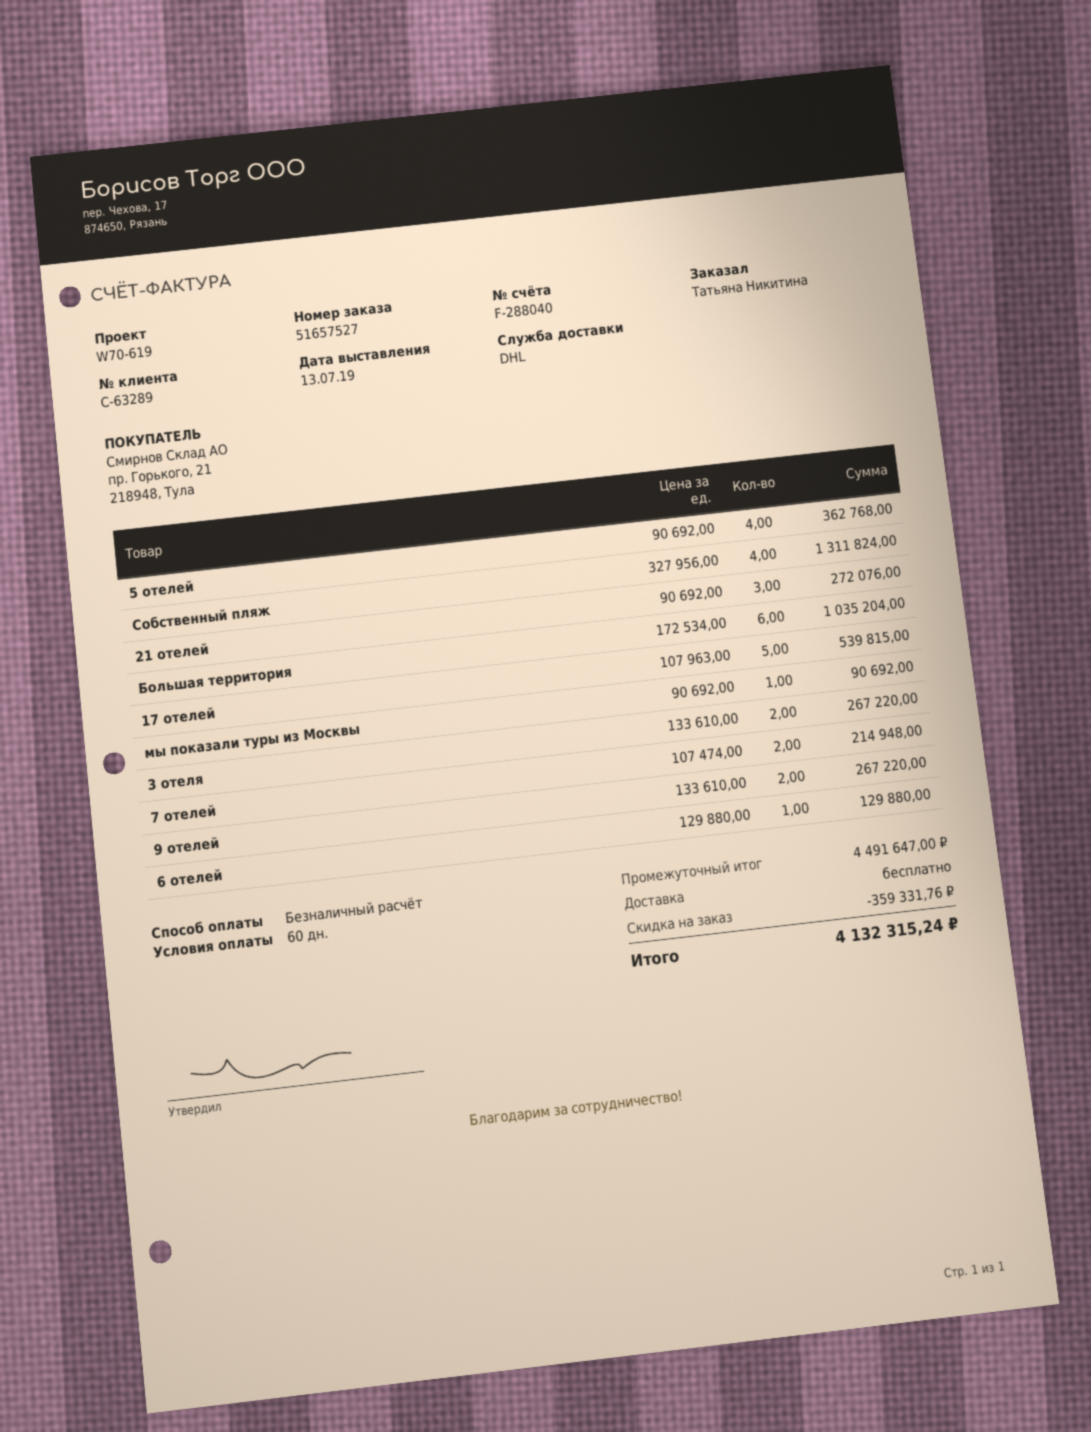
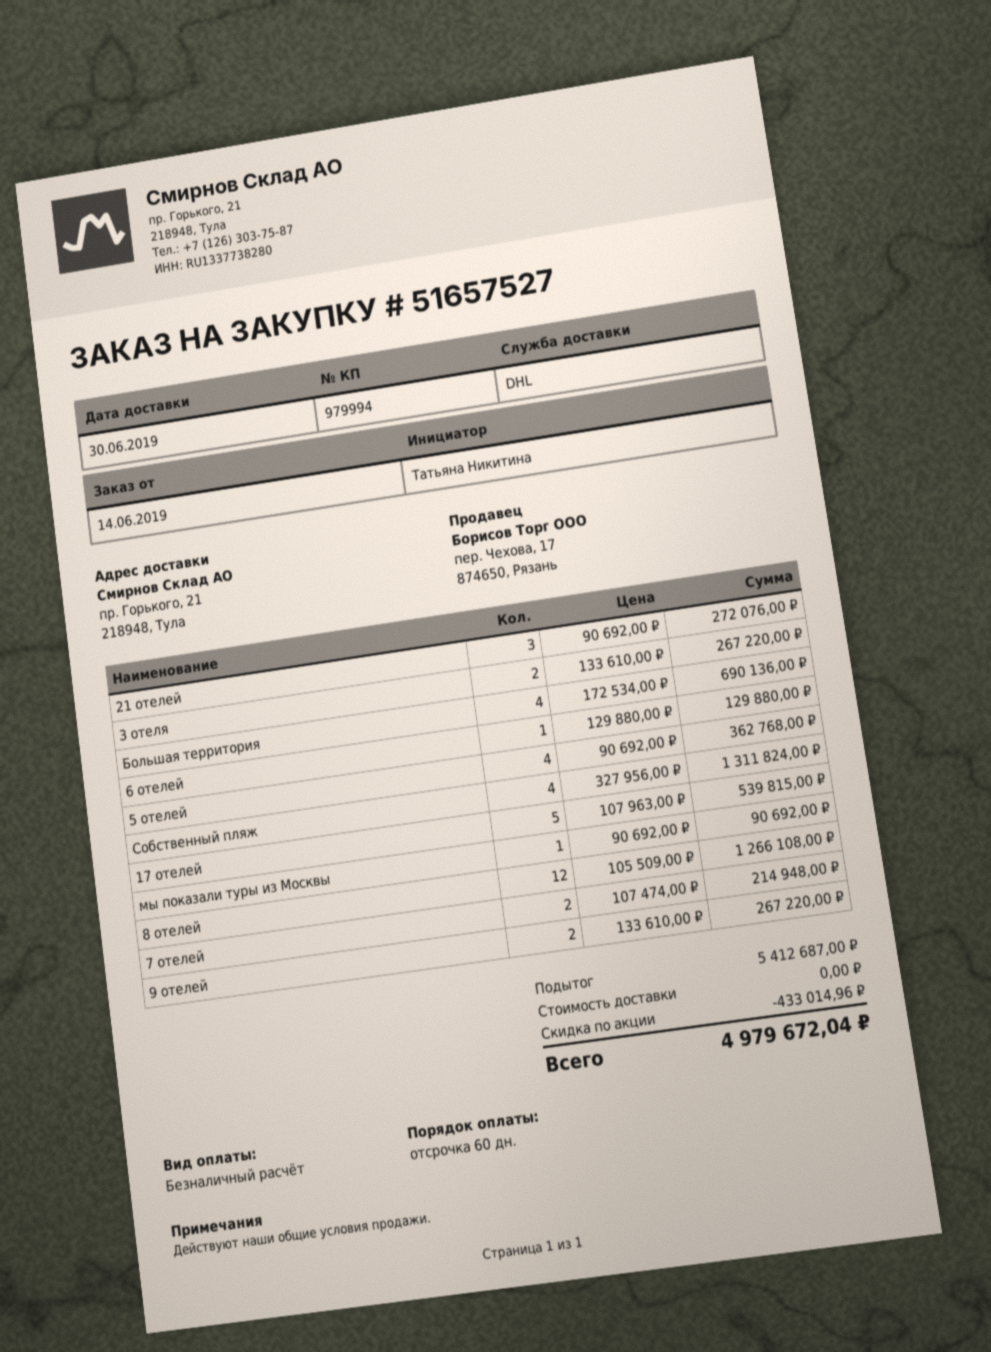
Большая территория: 6 x 172534.00 = 1035204.00 -> 4 x 172534.00 = 690136.00
8 отелей: none -> 12 x 105509.00 = 1266108.00
subtotal: 4491647.00 -> 5412687.00
discount: 359331.76 -> 433014.96
total: 4132315.24 -> 4979672.04

